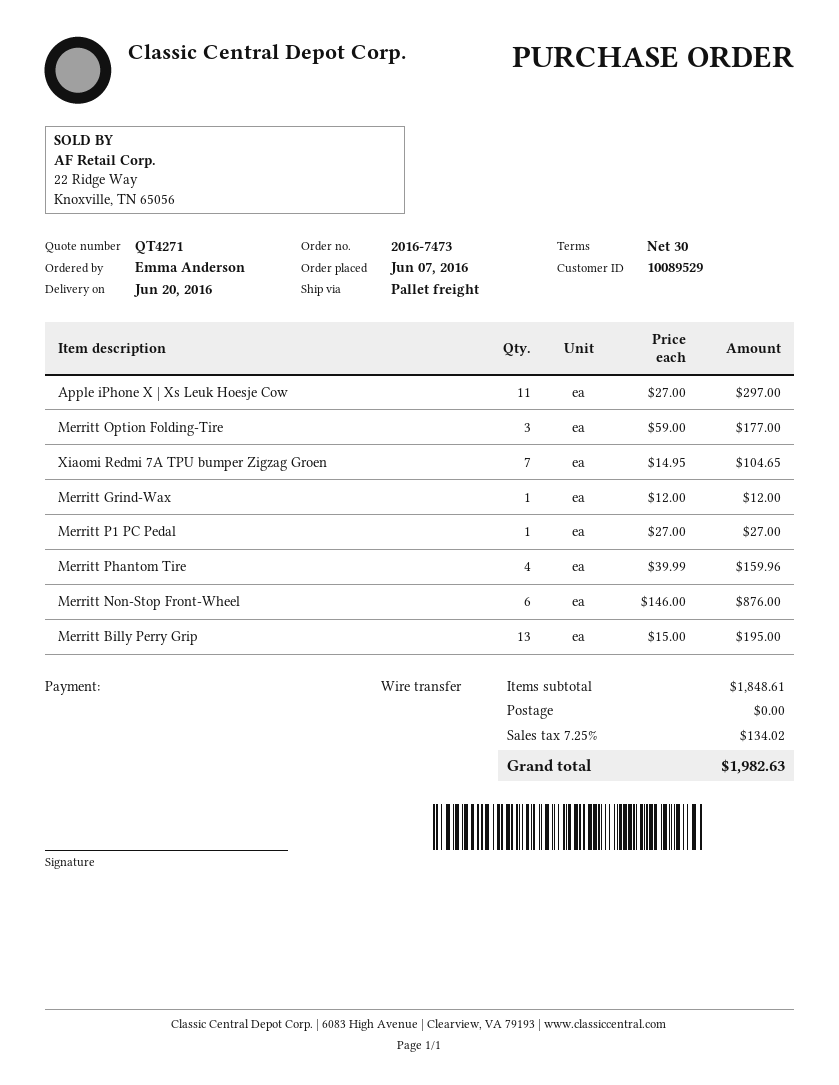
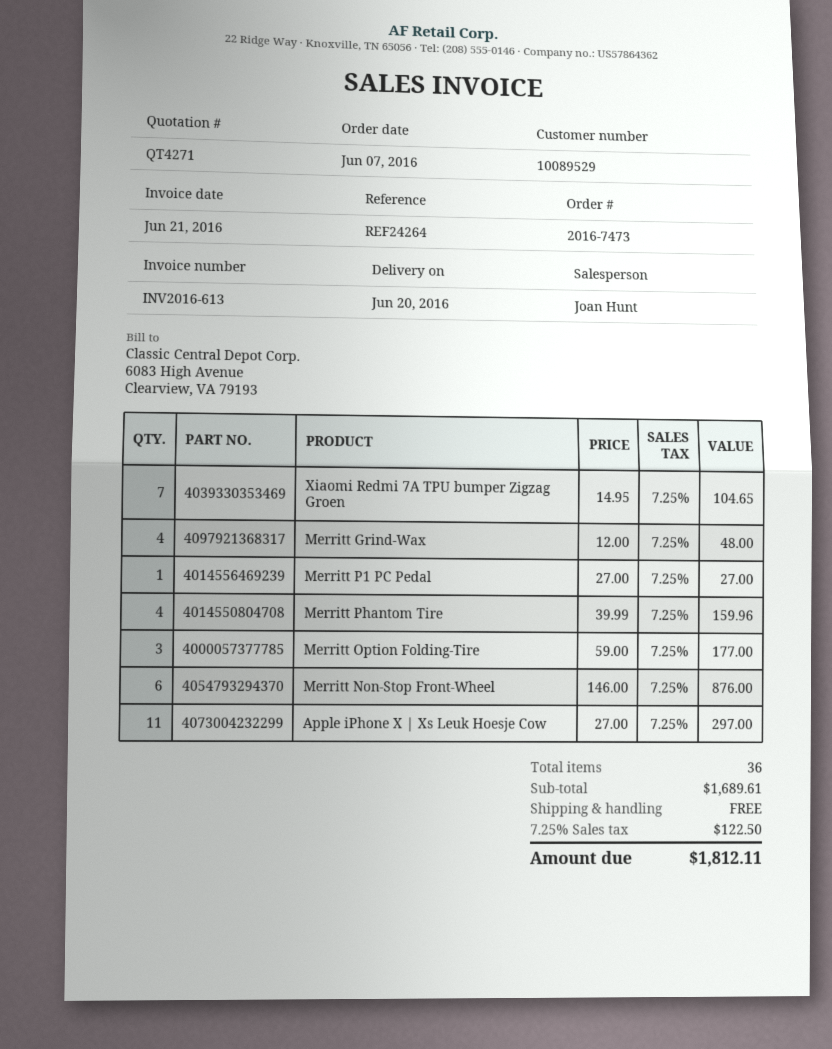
Merritt Grind-Wax: 1 x 12.00 = 12.00 -> 4 x 12.00 = 48.00
Merritt Billy Perry Grip: 13 x 15.00 = 195.00 -> none
subtotal: 1848.61 -> 1689.61
tax: 7.25% = 134.02 -> 7.25% = 122.50
total: 1982.63 -> 1812.11

